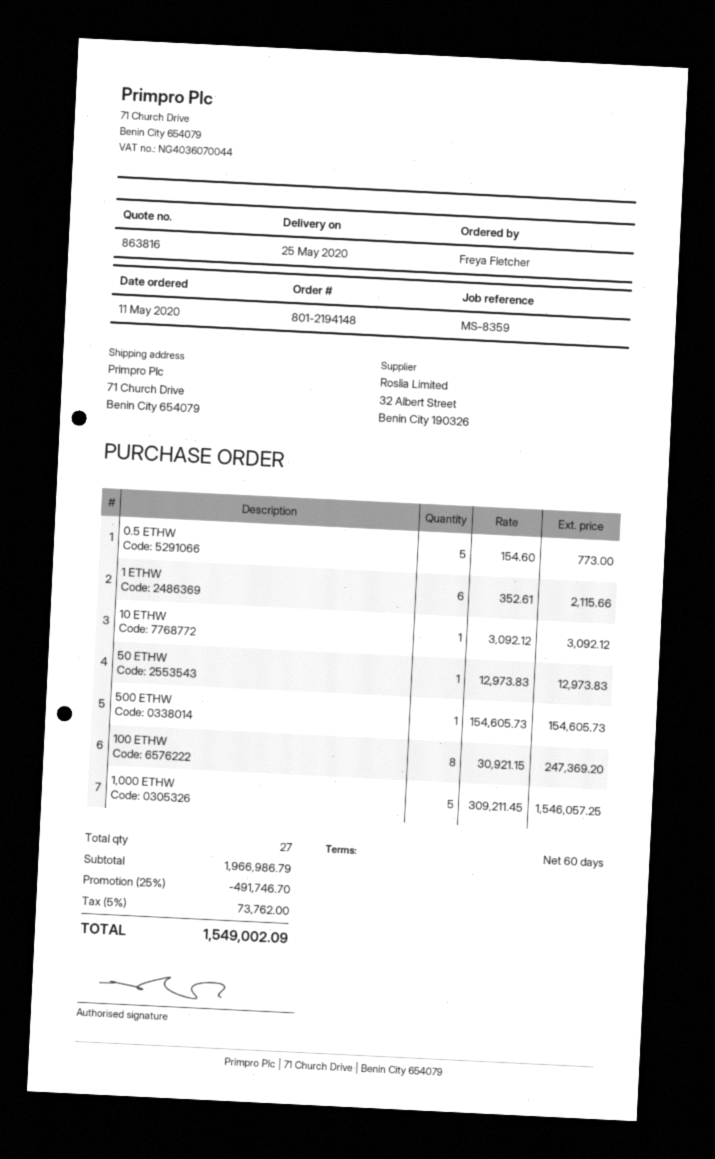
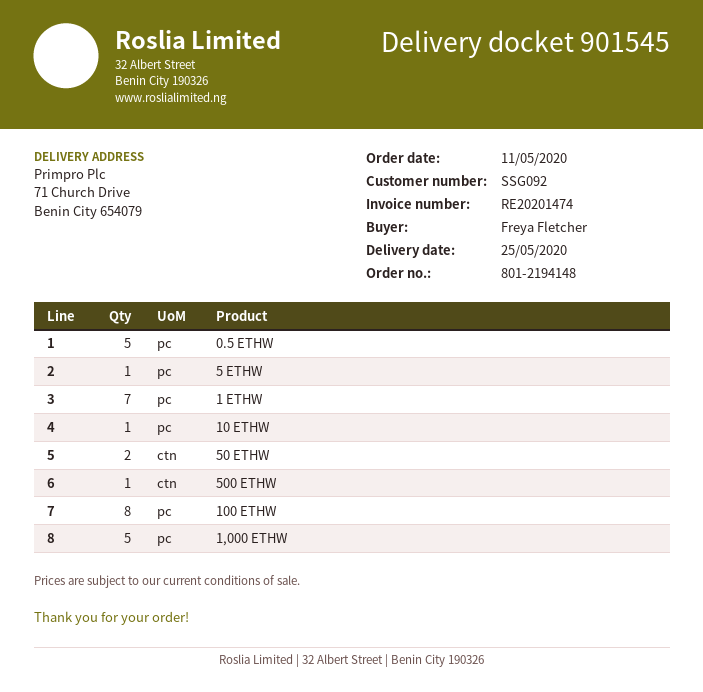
1 ETHW: 6 -> 7
50 ETHW: 1 -> 2
5 ETHW: none -> 1

